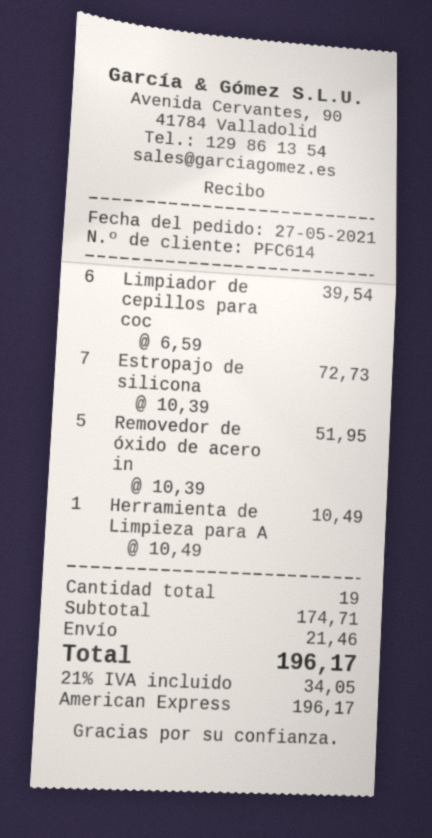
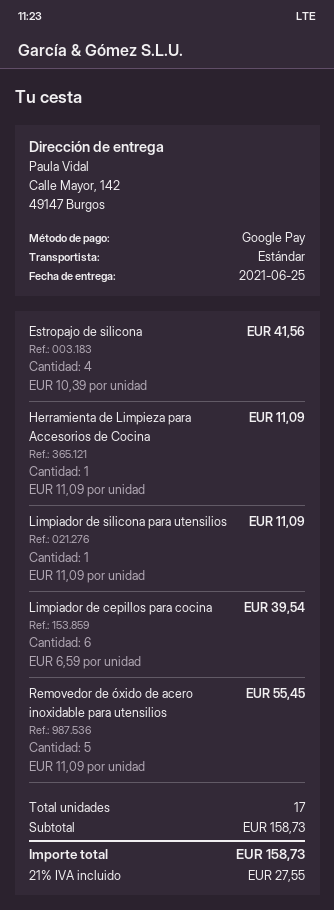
payment method: American Express -> Google Pay
Estropajo de silicona: 7 x 10.39 = 72.73 -> 4 x 10.39 = 41.56
Removedor de óxido de acero in: 5 x 10.39 = 51.95 -> 5 x 11.09 = 55.45
Herramienta de Limpieza para A: 1 x 10.49 = 10.49 -> 1 x 11.09 = 11.09
Limpiador de silicona para utensilios: none -> 1 x 11.09 = 11.09
total quantity: 19 -> 17
subtotal: 174.71 -> 158.73
shipping: 21.46 -> none
tax: 21% = 34.05 -> 21% = 27.55
total: 196.17 -> 158.73

